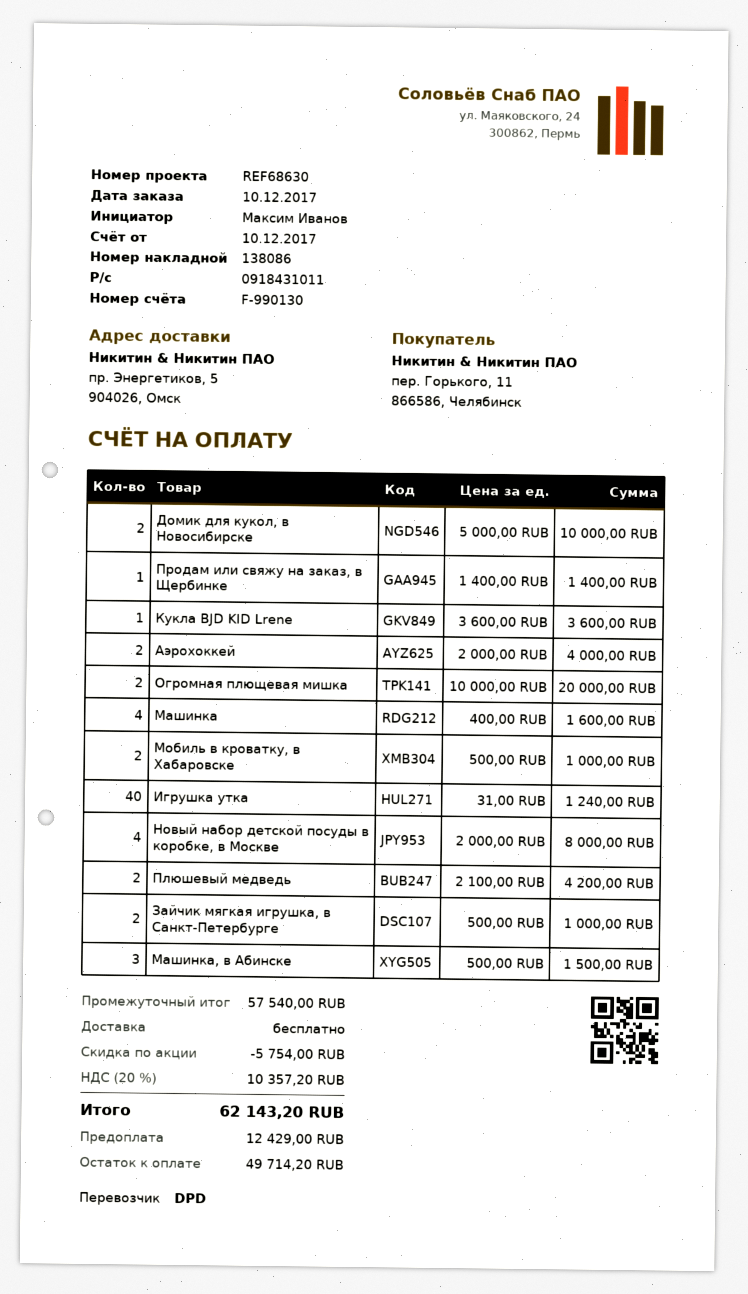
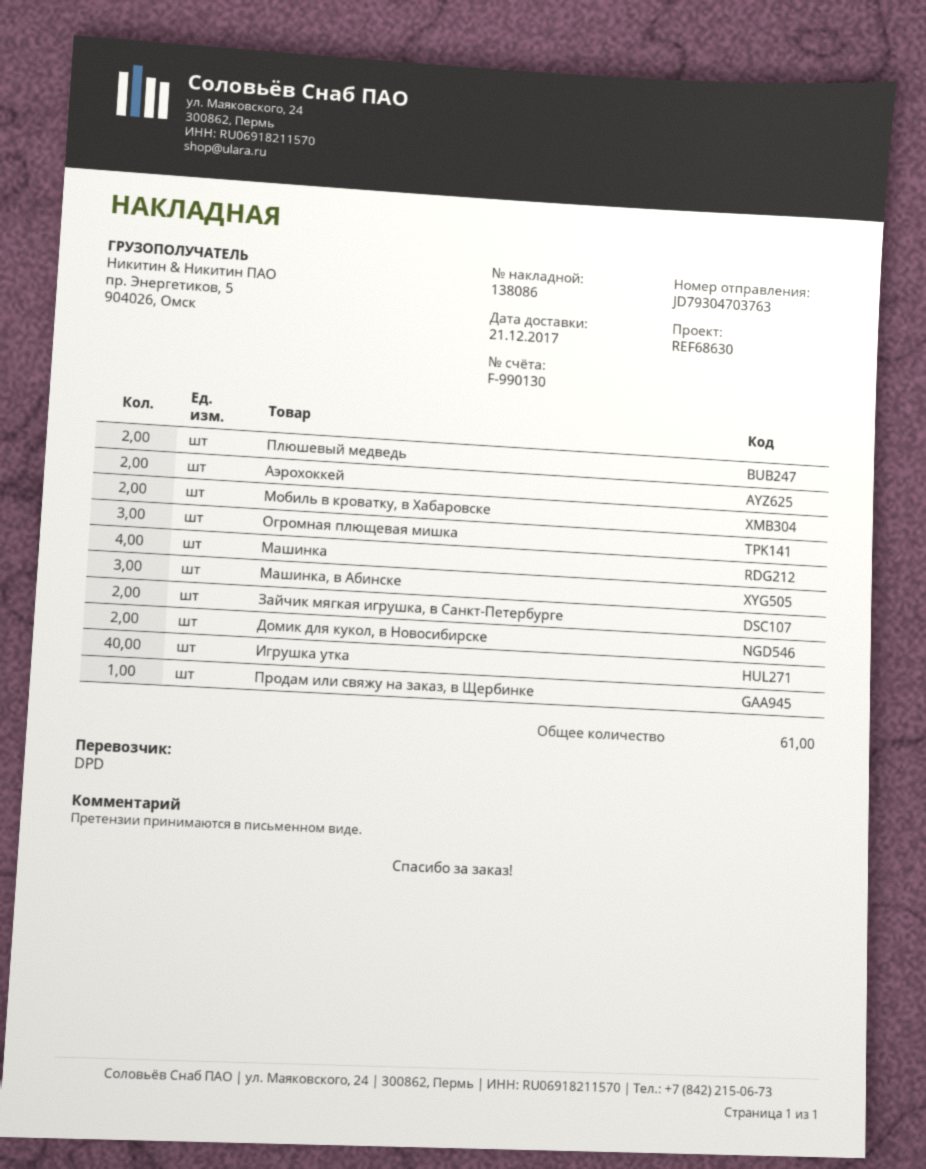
Кукла BJD KID Lrene: 1 -> none
Огромная плющевая мишка: 2 -> 3
Новый набор детской посуды в коробке, в Москве: 4 -> none

